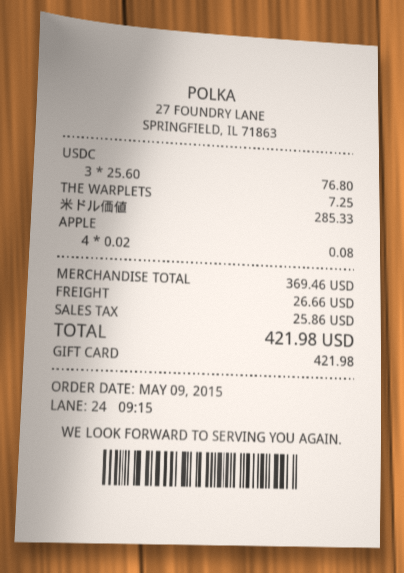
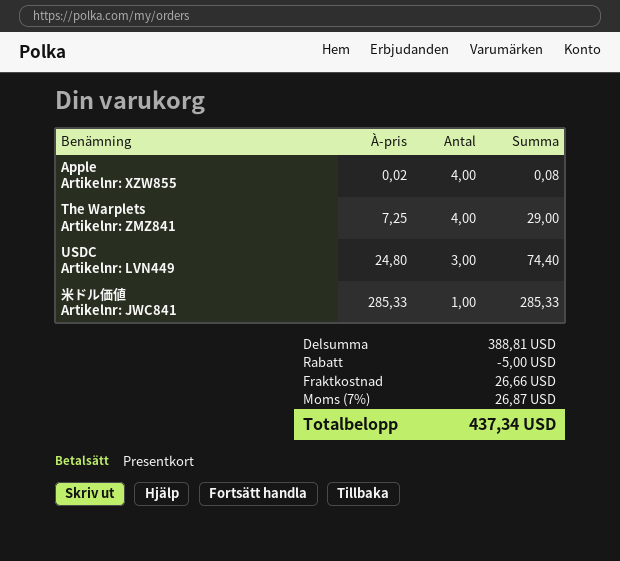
USDC: 3 x 25.60 = 76.80 -> 3 x 24.80 = 74.40
THE WARPLETS: 1 x 7.25 = 7.25 -> 4 x 7.25 = 29.00
subtotal: 369.46 -> 388.81
discount: none -> 5.00
tax: 25.86 -> 26.87
total: 421.98 -> 437.34

